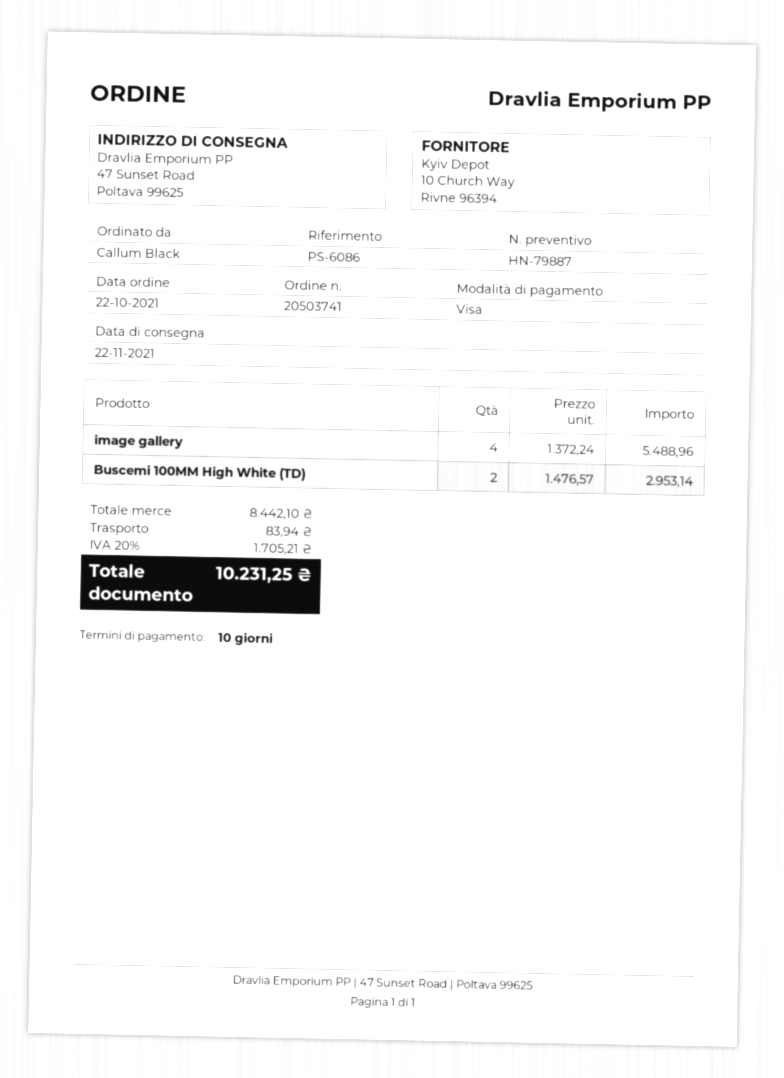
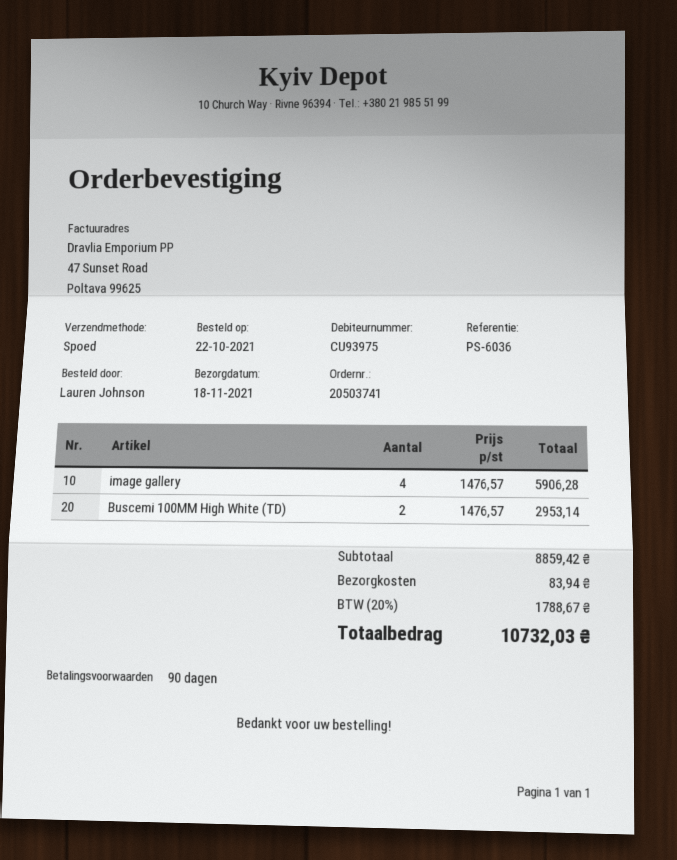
delivery date: 2021-11-22 -> 2021-11-18
payment terms: 10 days -> 90 days
reference: PS-6086 -> PS-6036
ordered by: Callum Black -> Lauren Johnson
image gallery: 4 x 1372.24 = 5488.96 -> 4 x 1476.57 = 5906.28
subtotal: 8442.10 -> 8859.42
tax: 20% = 1705.21 -> 20% = 1788.67
total: 10231.25 -> 10732.03

